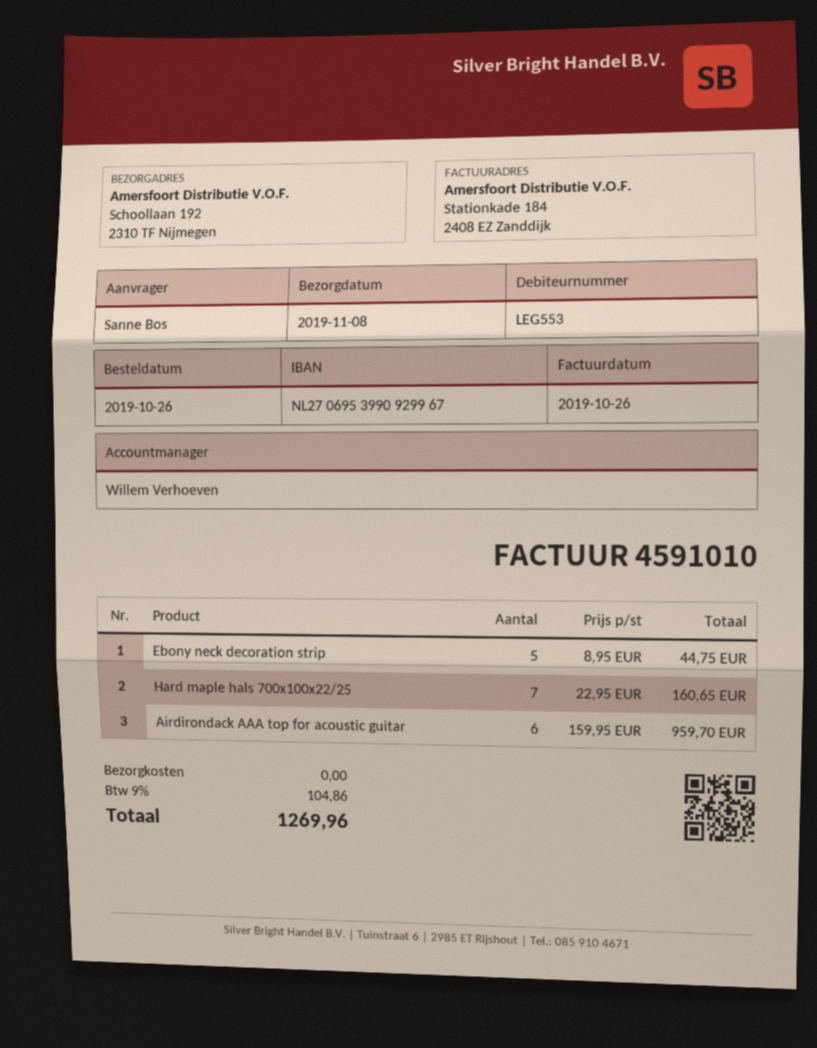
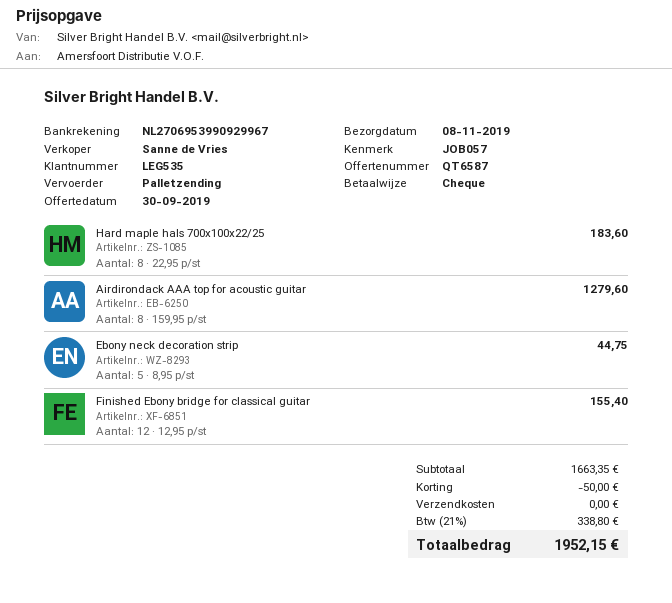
customer number: LEG553 -> LEG535
sales rep: Willem Verhoeven -> Sanne de Vries
Hard maple hals 700x100x22/25: 7 x 22.95 = 160.65 -> 8 x 22.95 = 183.60
Airdirondack AAA top for acoustic guitar: 6 x 159.95 = 959.70 -> 8 x 159.95 = 1279.60
Finished Ebony bridge for classical guitar: none -> 12 x 12.95 = 155.40
discount: none -> 50.00
tax: 9% = 104.86 -> 21% = 338.80
total: 1269.96 -> 1952.15

